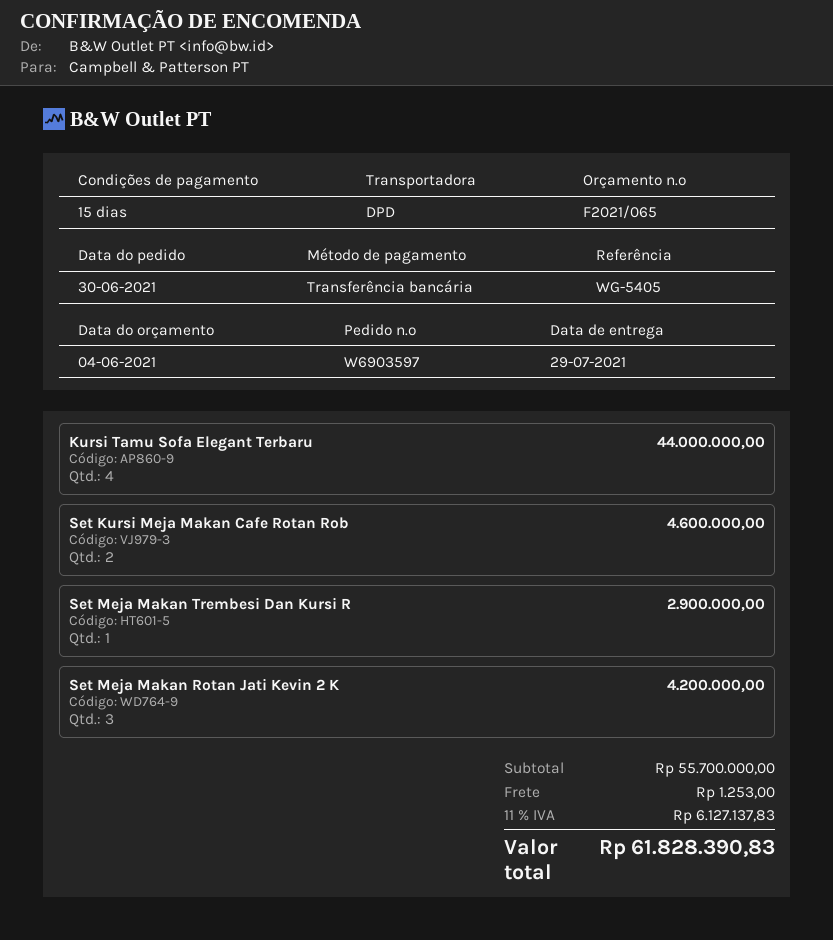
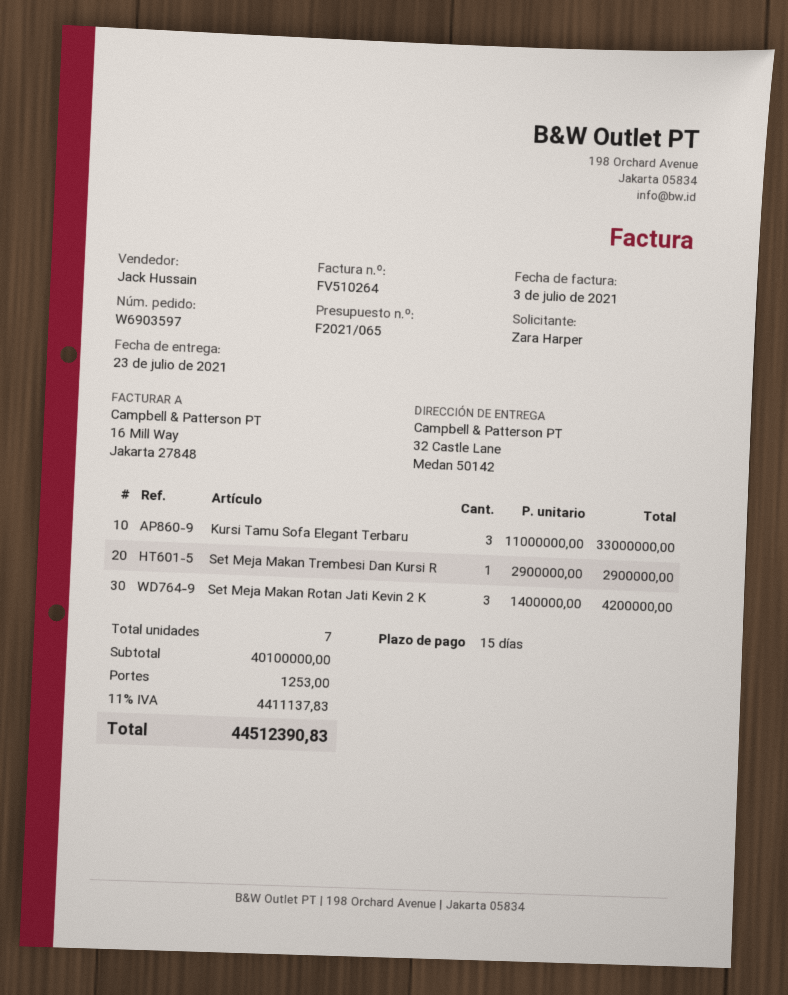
delivery date: 2021-07-29 -> 2021-07-23
Kursi Tamu Sofa Elegant Terbaru: 4 for 44000000.00 -> 3 for 33000000.00
Set Kursi Meja Makan Cafe Rotan Rob: 2 for 4600000.00 -> none
subtotal: 55700000.00 -> 40100000.00
tax: 11% = 6127137.83 -> 11% = 4411137.83
total: 61828390.83 -> 44512390.83

